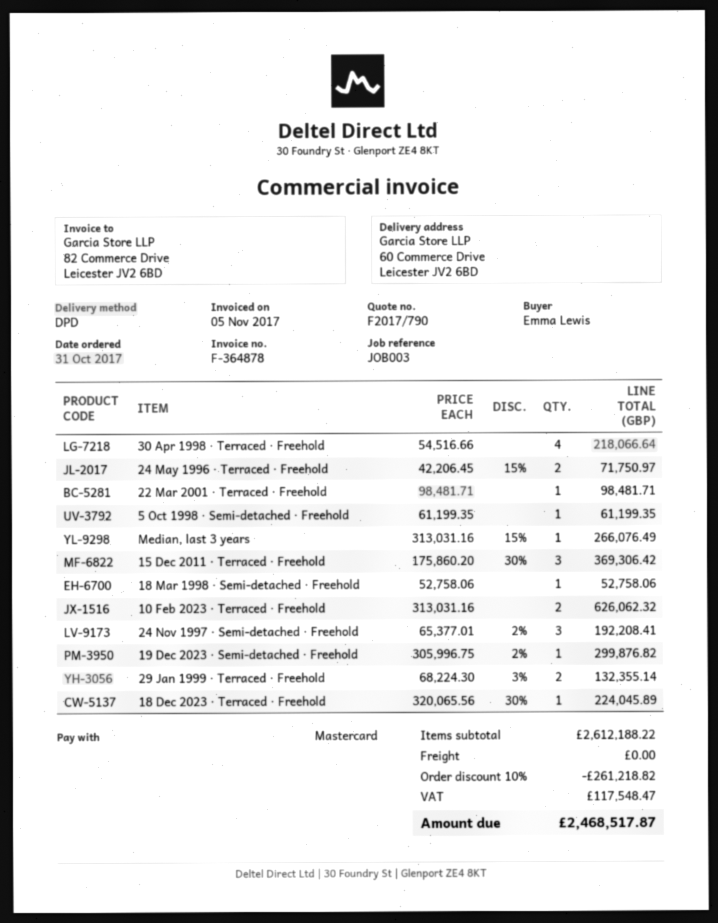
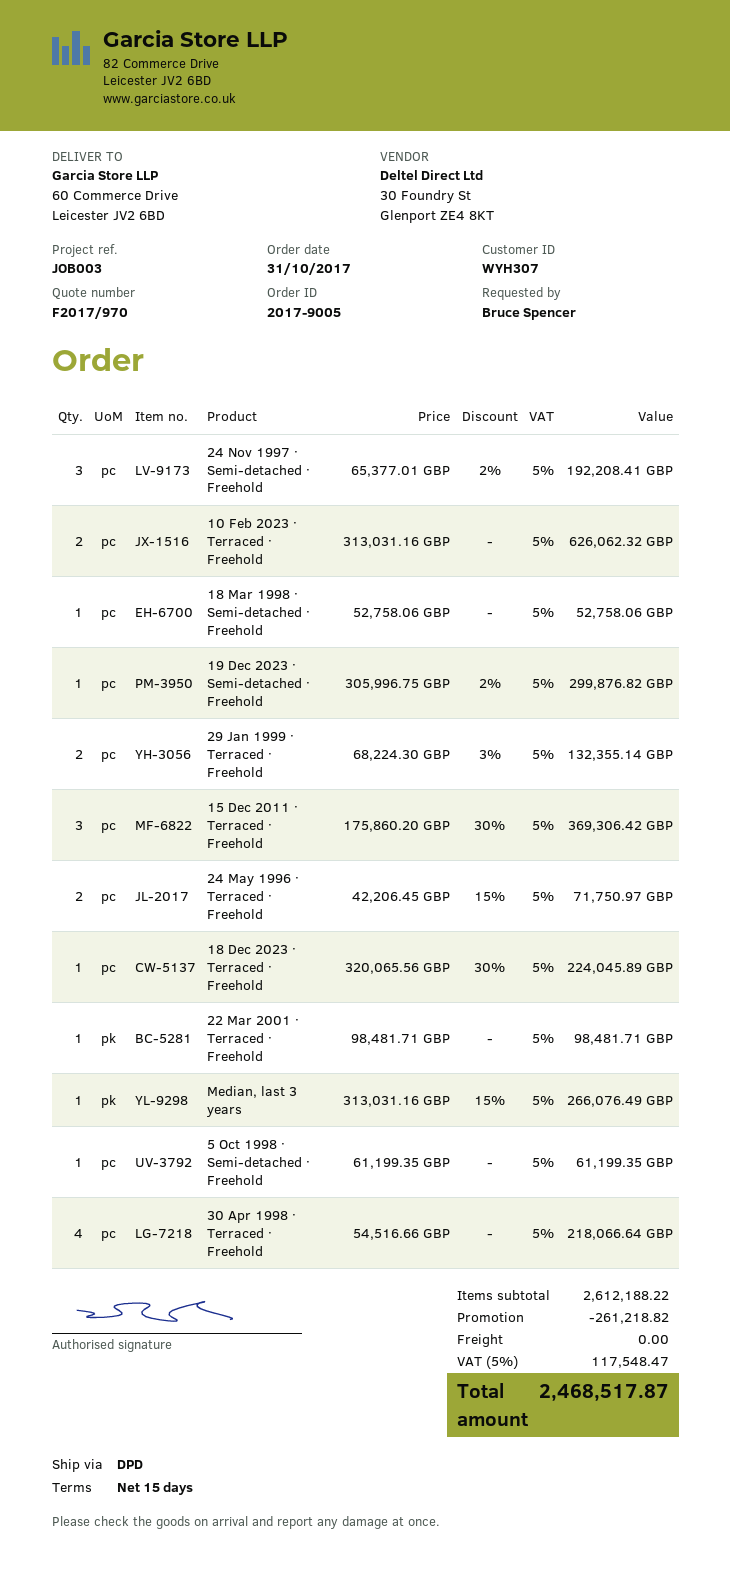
quote number: F2017/790 -> F2017/970
ordered by: Emma Lewis -> Bruce Spencer

